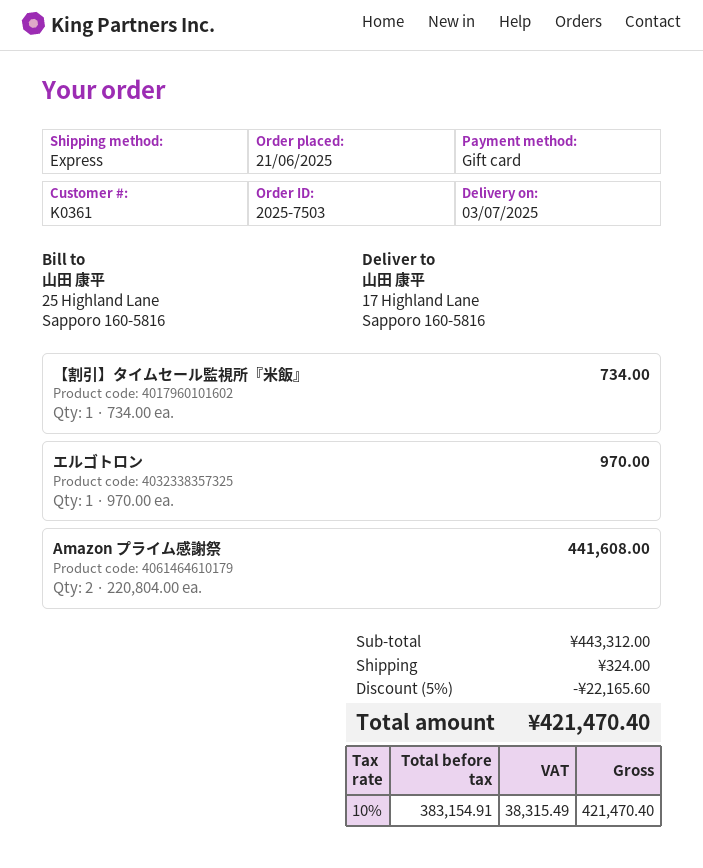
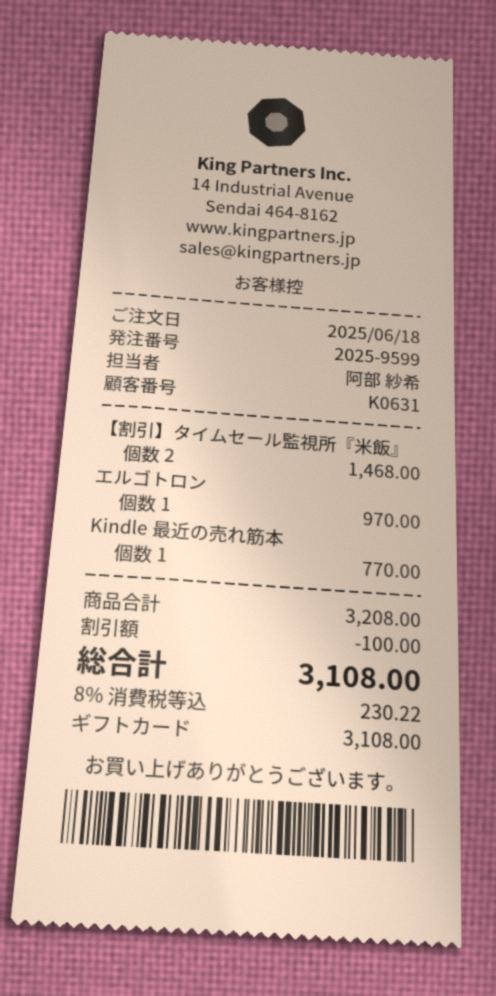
order number: 2025-7503 -> 2025-9599
order date: 2025-06-21 -> 2025-06-18
customer number: K0361 -> K0631
【割引】タイムセール監視所『米飯』: 1 for 734.00 -> 2 for 1468.00
Amazon プライム感謝祭: 2 for 441608.00 -> none
Kindle 最近の売れ筋本: none -> 1 for 770.00
subtotal: 443312.00 -> 3208.00
discount: 22165.60 -> 100.00
shipping: 324.00 -> none
tax: 10% = 38315.49 -> 8% = 230.22
total: 421470.40 -> 3108.00

